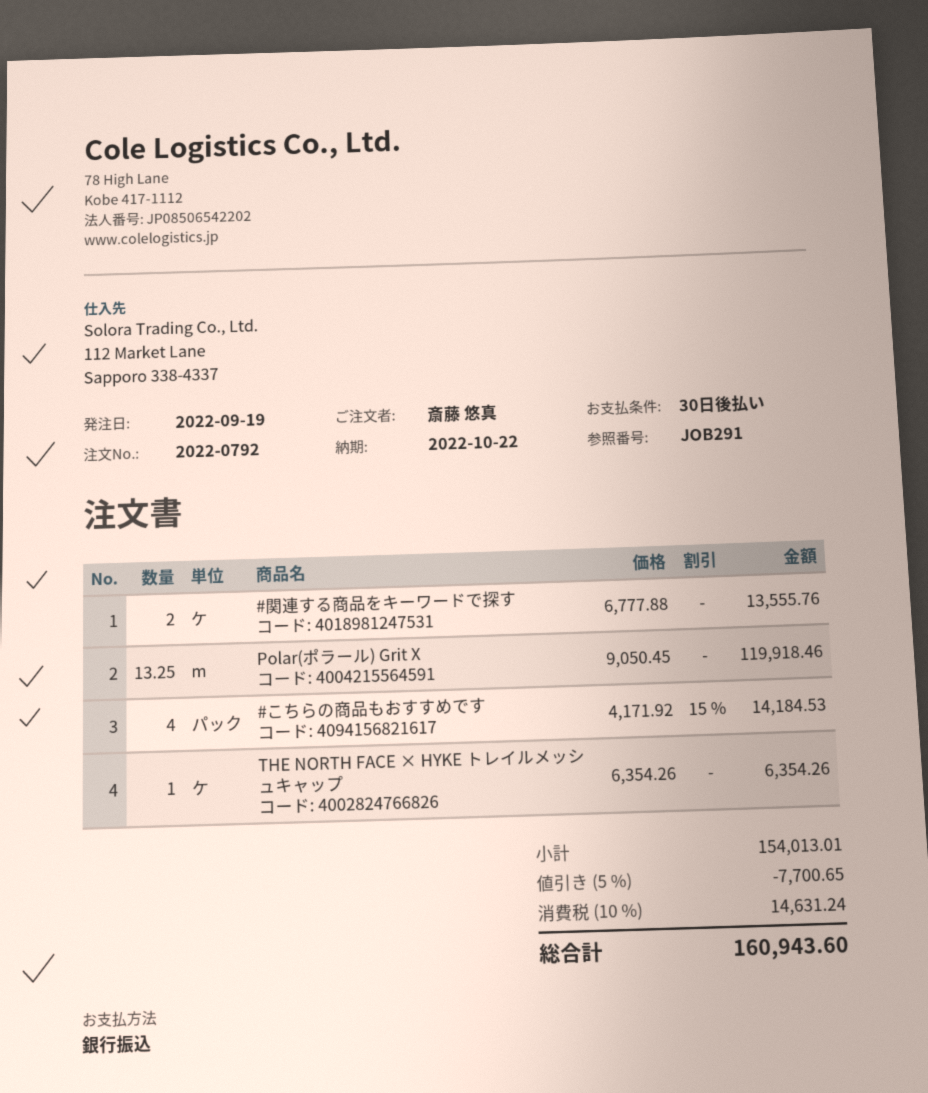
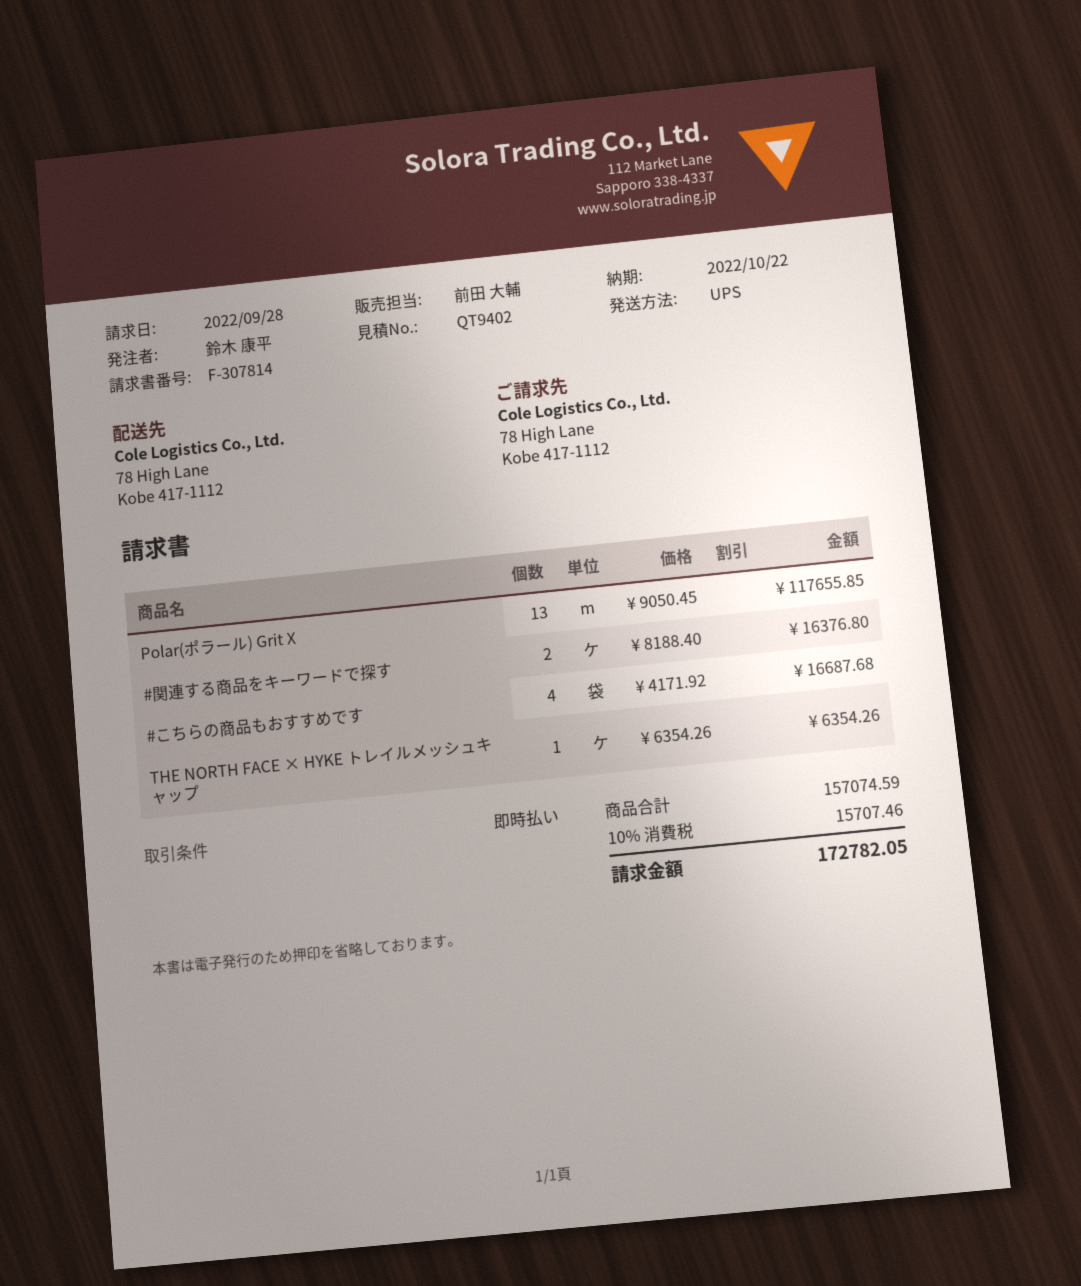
payment terms: 30 days -> on receipt
ordered by: 斎藤 悠真 -> 鈴木 康平
#関連する商品をキーワードで探す: 2 x 6777.88 = 13555.76 -> 2 x 8188.40 = 16376.80
Polar(ポラール) Grit X: 13.25 x 9050.45 = 119918.46 -> 13 x 9050.45 = 117655.85
#こちらの商品もおすすめです: 4 x 4171.92 - 15% = 14184.53 -> 4 x 4171.92 = 16687.68
subtotal: 154013.01 -> 157074.59
discount: 5% = 7700.65 -> none
tax: 10% = 14631.24 -> 10% = 15707.46
total: 160943.60 -> 172782.05

